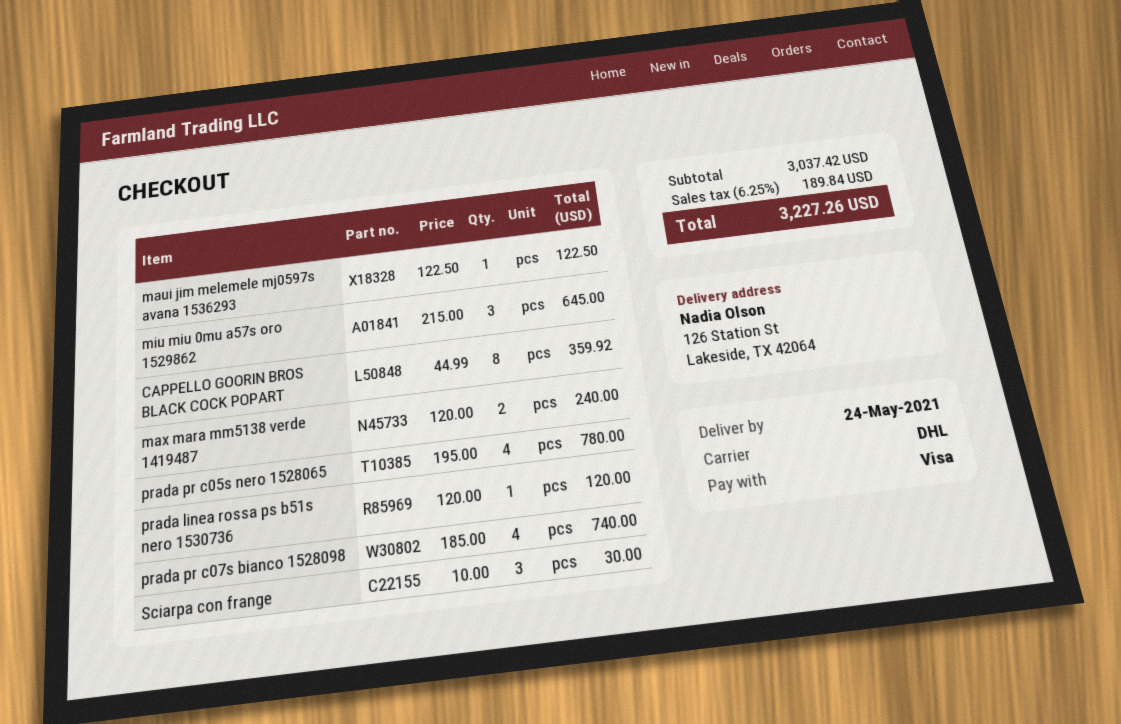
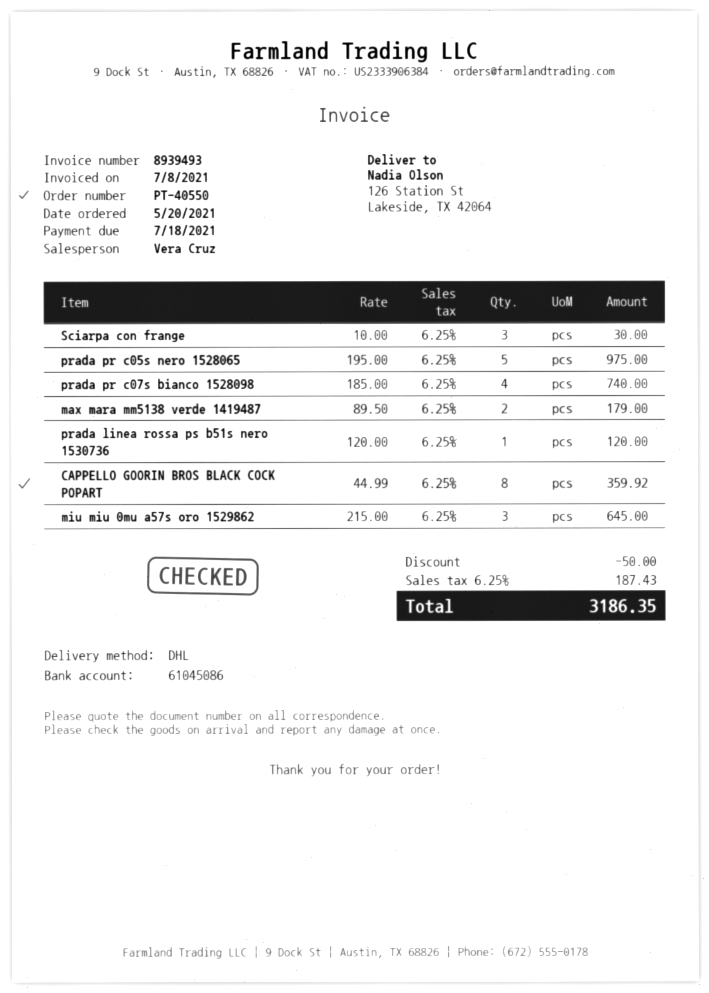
maui jim melemele mj0597s avana 1536293: 1 x 122.50 = 122.50 -> none
max mara mm5138 verde 1419487: 2 x 120.00 = 240.00 -> 2 x 89.50 = 179.00
prada pr c05s nero 1528065: 4 x 195.00 = 780.00 -> 5 x 195.00 = 975.00
discount: none -> 50.00
tax: 6.25% = 189.84 -> 6.25% = 187.43
total: 3227.26 -> 3186.35

